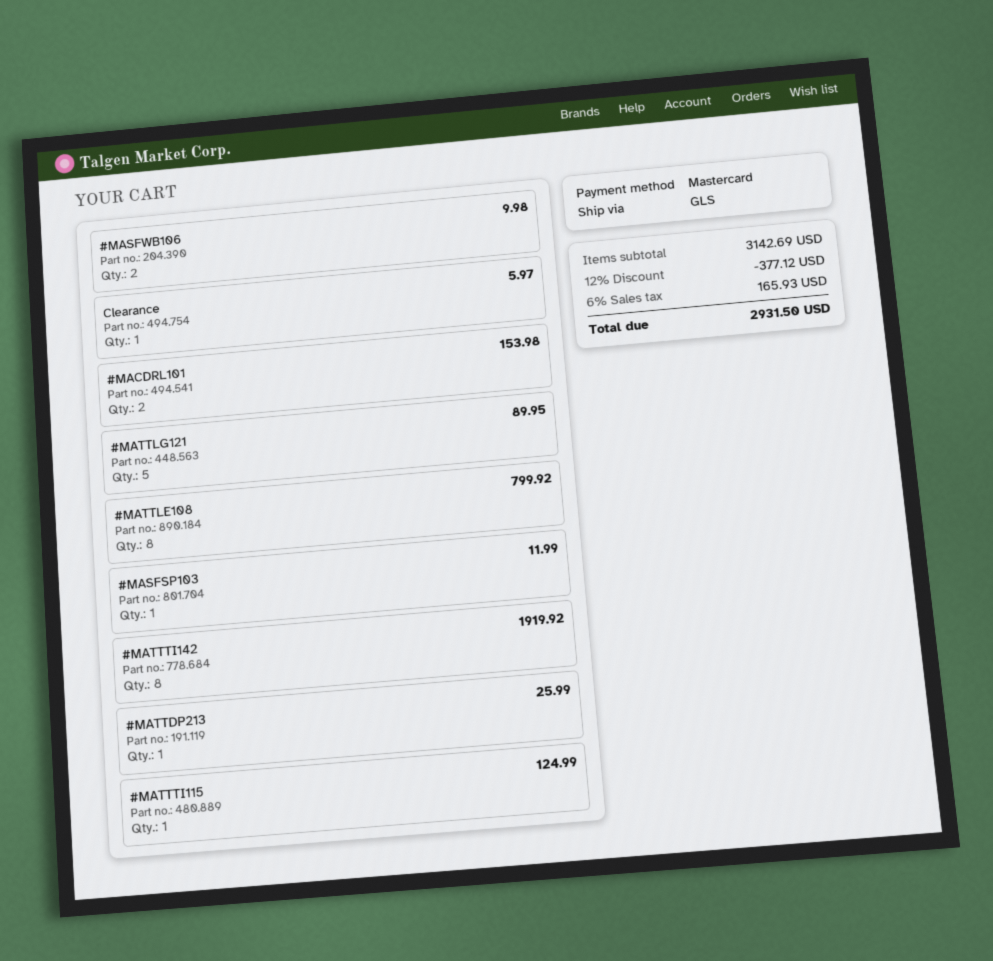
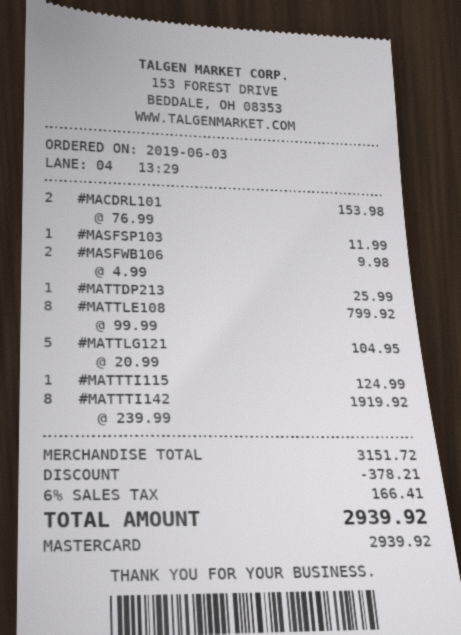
Clearance: 1 for 5.97 -> none
#MATTLG121: 5 for 89.95 -> 5 for 104.95
subtotal: 3142.69 -> 3151.72
discount: 377.12 -> 378.21
tax: 6% = 165.93 -> 6% = 166.41
total: 2931.50 -> 2939.92

